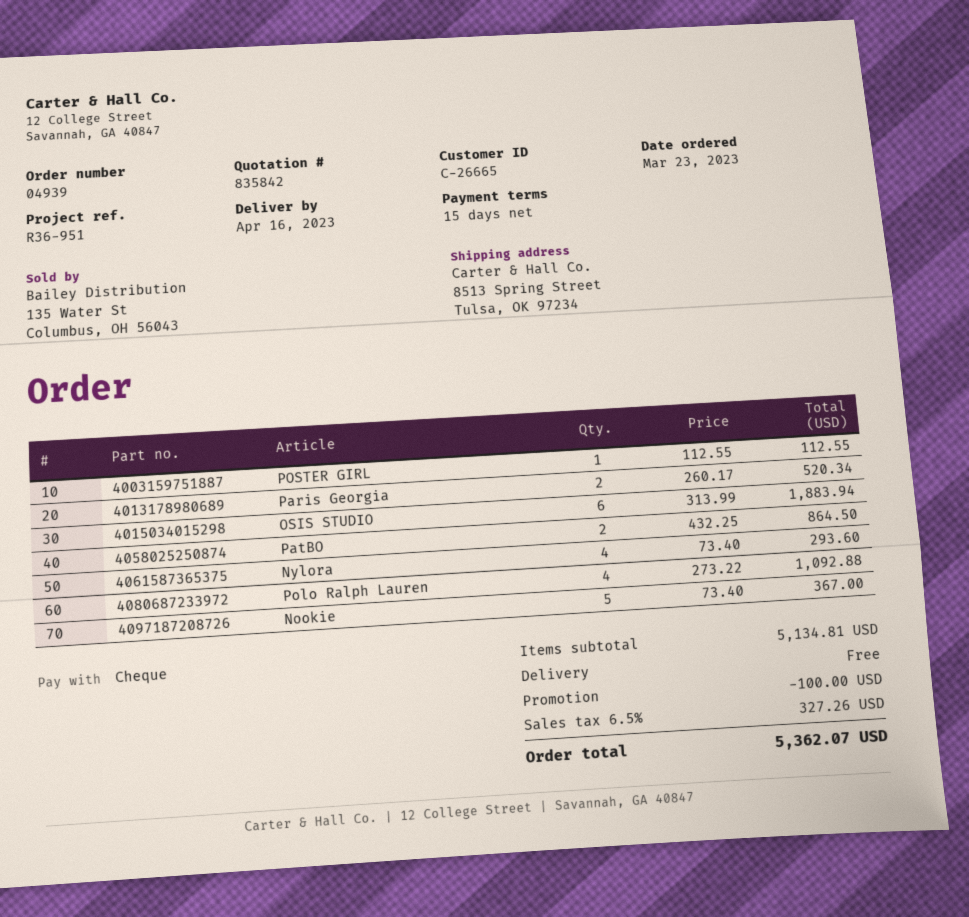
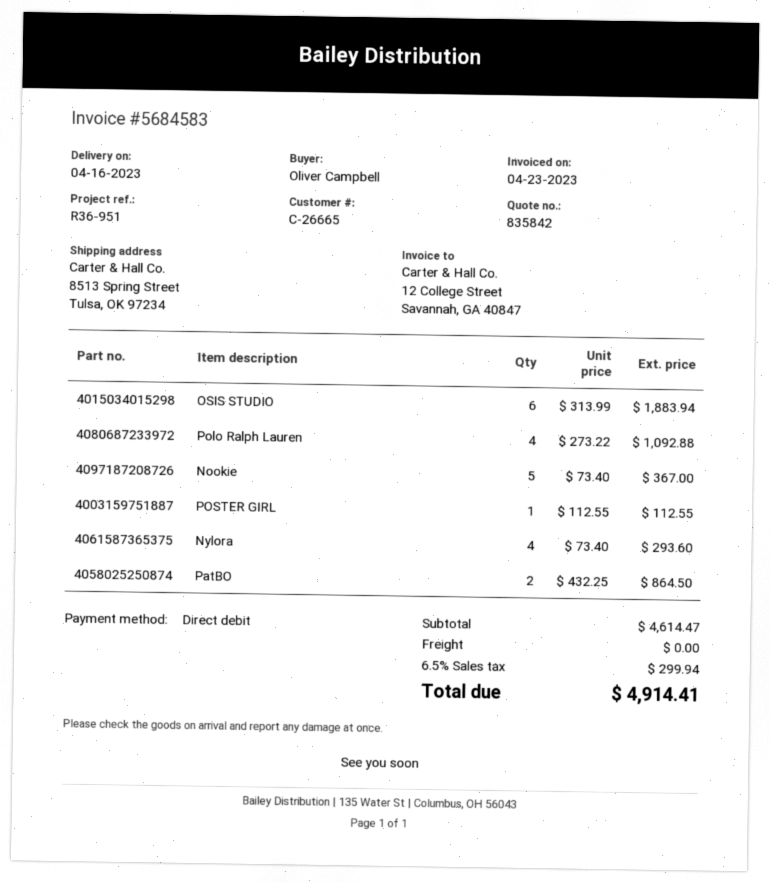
payment method: cheque -> direct debit
Paris Georgia: 2 x 260.17 = 520.34 -> none
subtotal: 5134.81 -> 4614.47
discount: 100.00 -> none
tax: 6.5% = 327.26 -> 6.5% = 299.94
total: 5362.07 -> 4914.41

